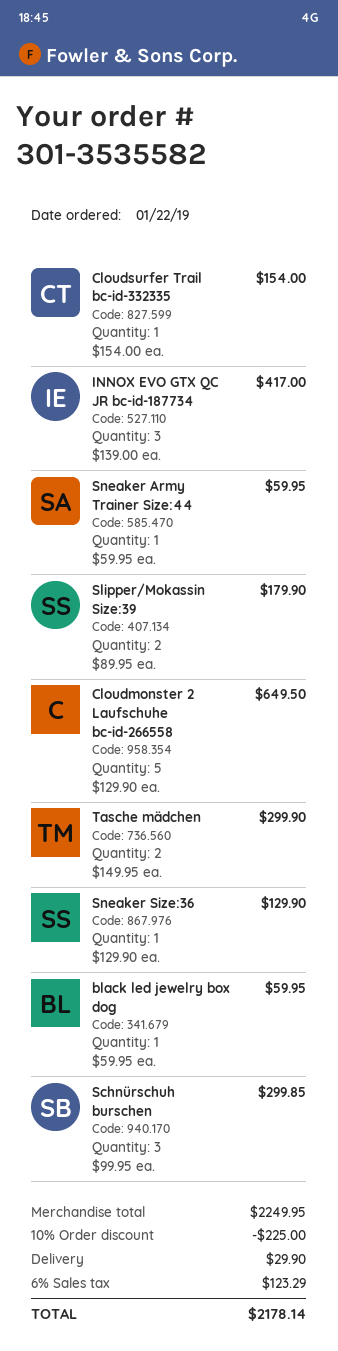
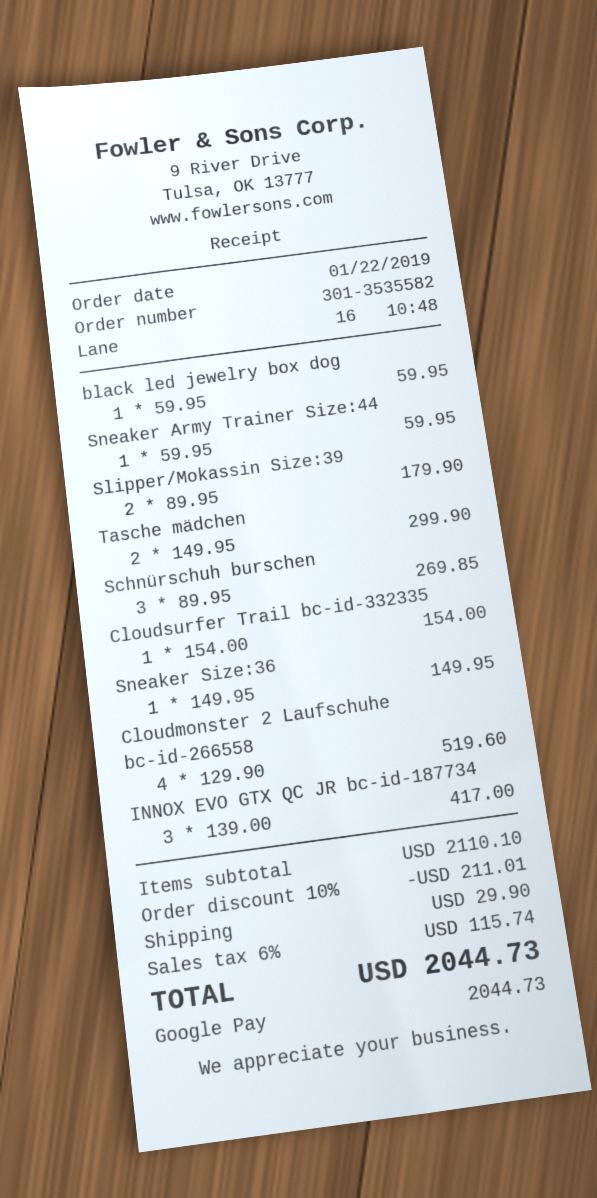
Cloudmonster 2 Laufschuhe bc-id-266558: 5 x 129.90 = 649.50 -> 4 x 129.90 = 519.60
Sneaker Size:36: 1 x 129.90 = 129.90 -> 1 x 149.95 = 149.95
Schnürschuh burschen: 3 x 99.95 = 299.85 -> 3 x 89.95 = 269.85
subtotal: 2249.95 -> 2110.10
discount: 10% = 225.00 -> 10% = 211.01
tax: 6% = 123.29 -> 6% = 115.74
total: 2178.14 -> 2044.73

